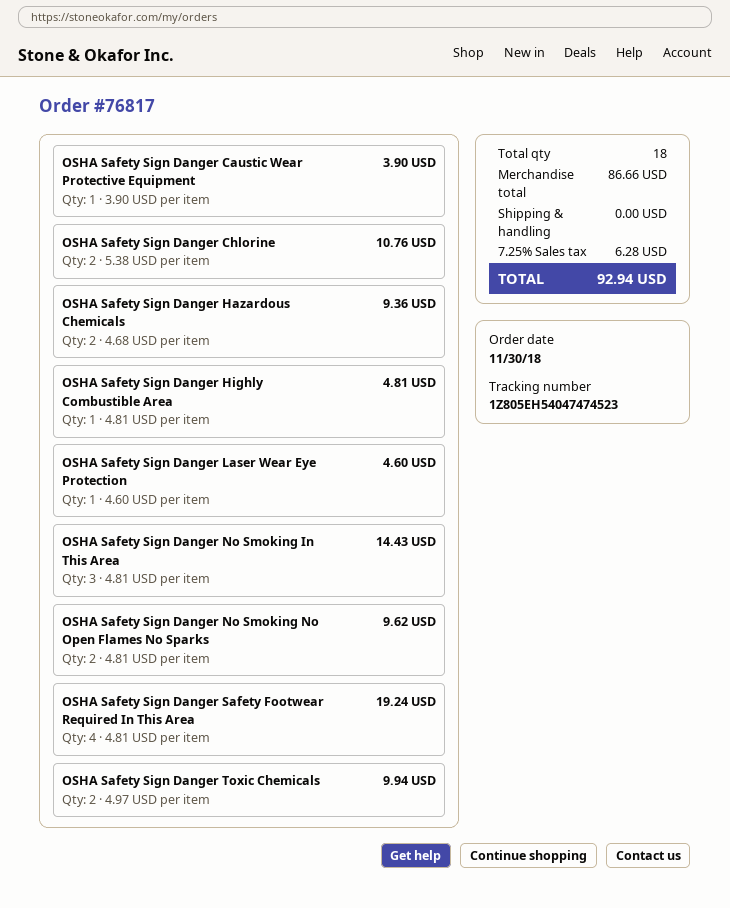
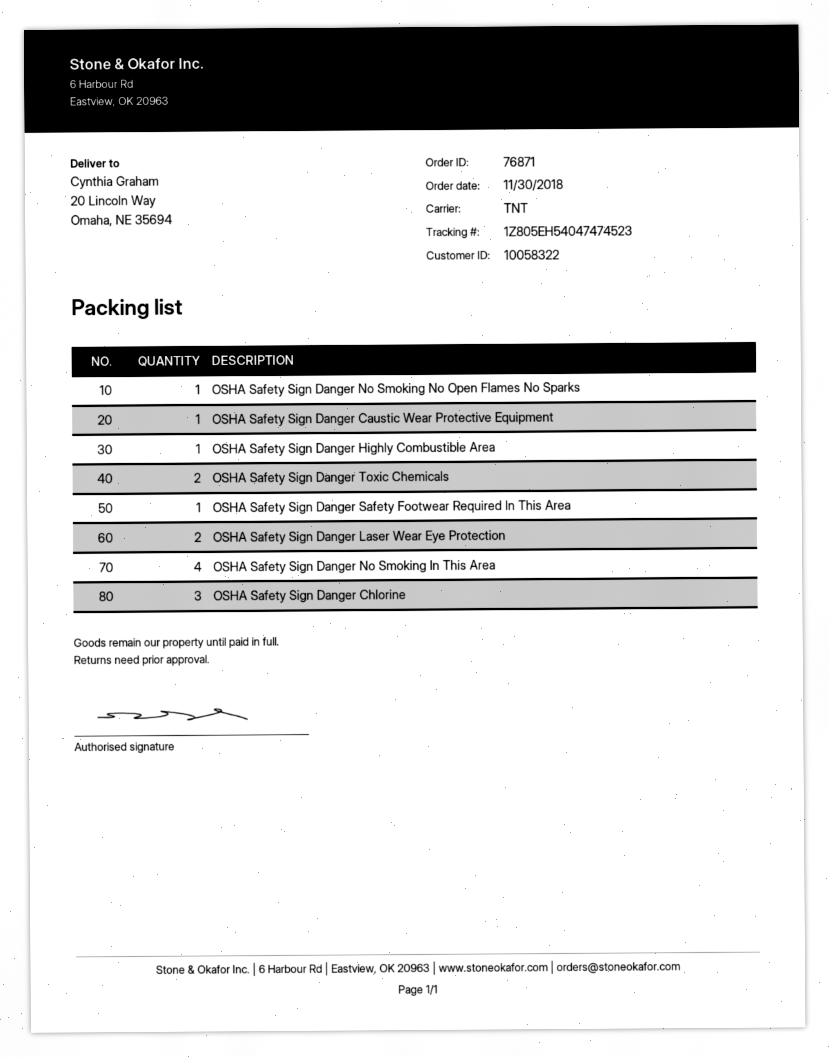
order number: 76817 -> 76871
OSHA Safety Sign Danger Chlorine: 2 -> 3
OSHA Safety Sign Danger Hazardous Chemicals: 2 -> none
OSHA Safety Sign Danger Laser Wear Eye Protection: 1 -> 2
OSHA Safety Sign Danger No Smoking In This Area: 3 -> 4
OSHA Safety Sign Danger No Smoking No Open Flames No Sparks: 2 -> 1
OSHA Safety Sign Danger Safety Footwear Required In This Area: 4 -> 1

